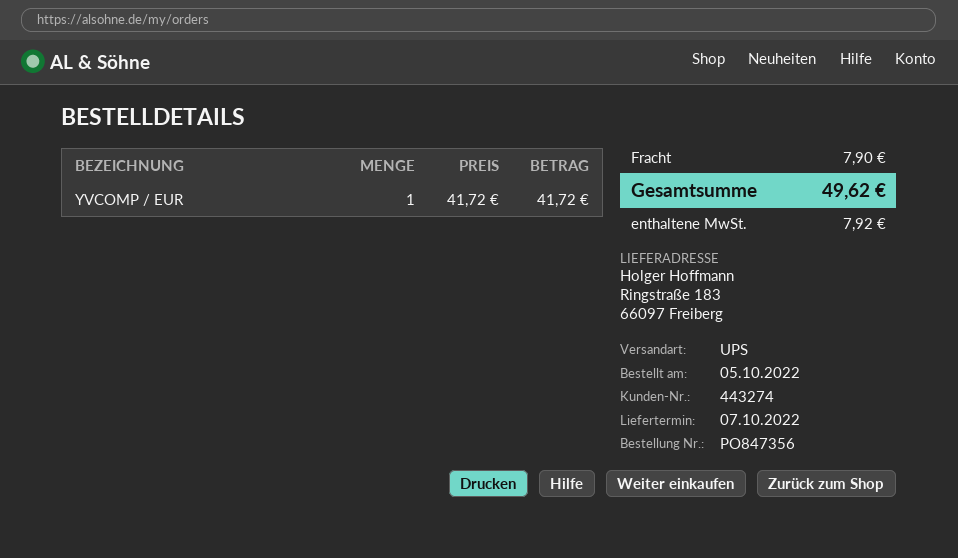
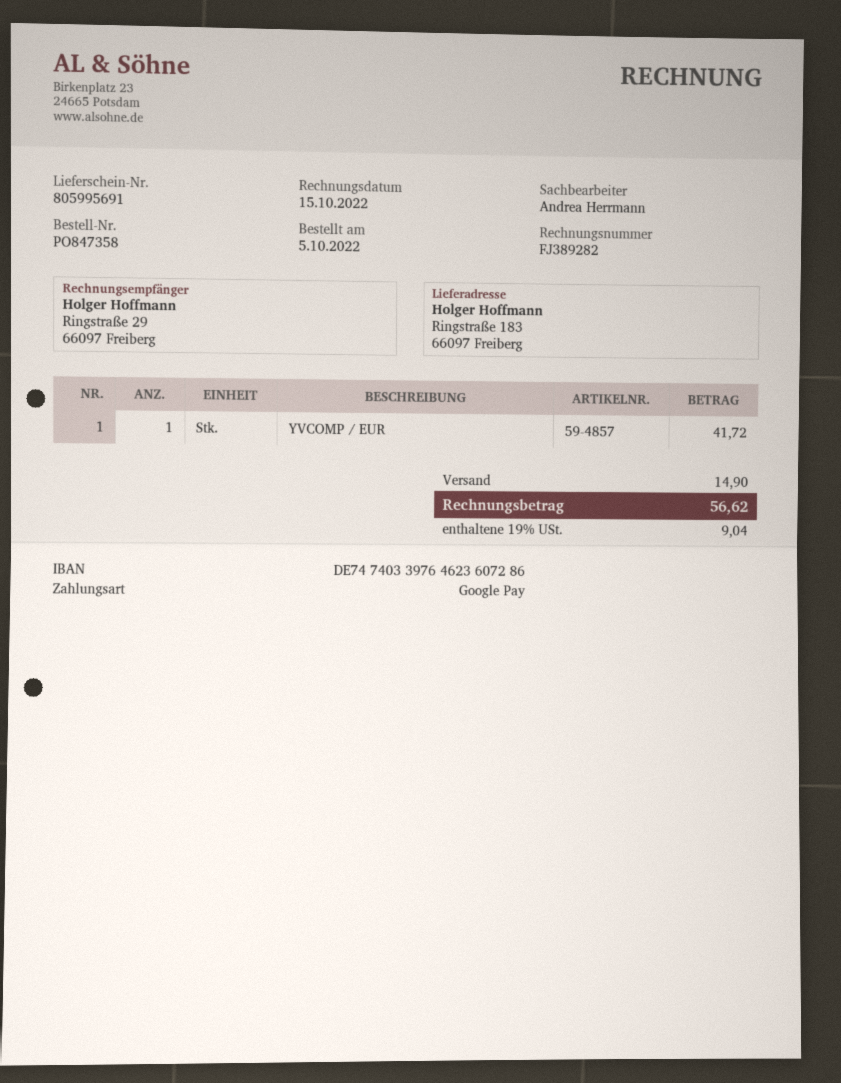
order number: PO847356 -> PO847358
shipping: 7.90 -> 14.90
tax: 7.92 -> 9.04
total: 49.62 -> 56.62

